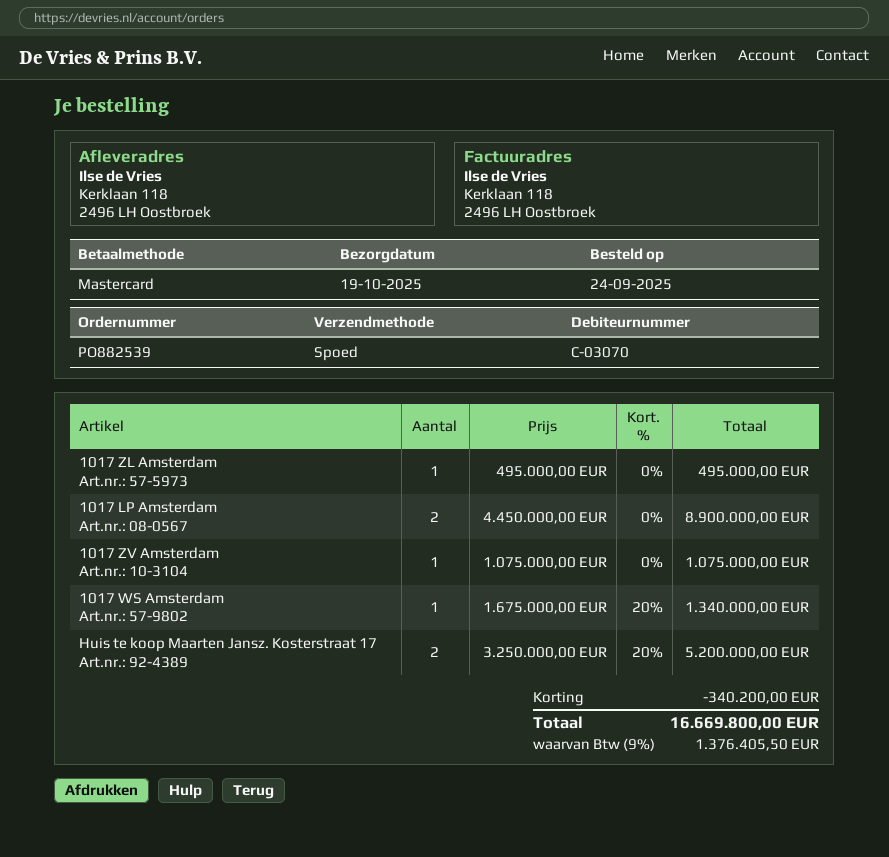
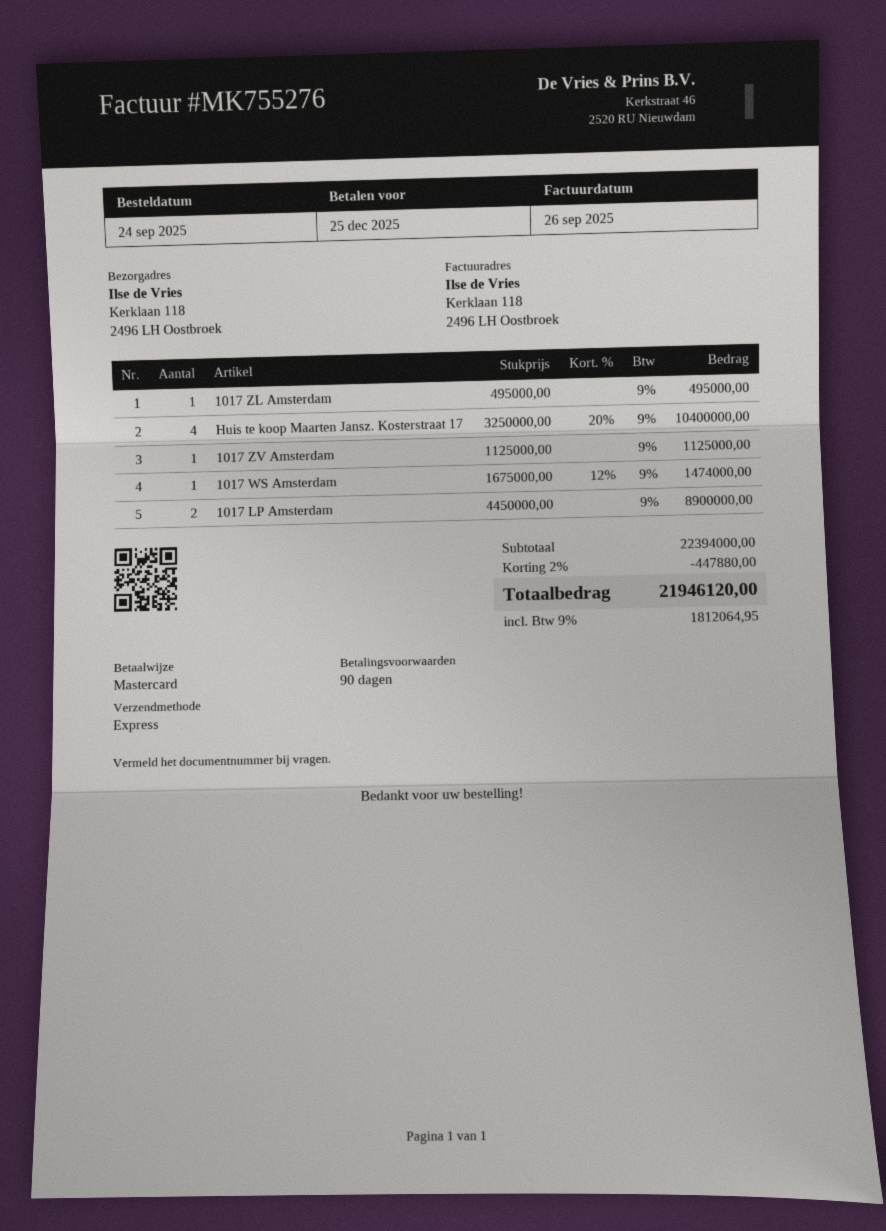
1017 ZV Amsterdam: 1 x 1075000.00 = 1075000.00 -> 1 x 1125000.00 = 1125000.00
1017 WS Amsterdam: 1 x 1675000.00 - 20% = 1340000.00 -> 1 x 1675000.00 - 12% = 1474000.00
Huis te koop Maarten Jansz. Kosterstraat 17: 2 x 3250000.00 - 20% = 5200000.00 -> 4 x 3250000.00 - 20% = 10400000.00
discount: 340200.00 -> 447880.00
tax: 9% = 1376405.50 -> 9% = 1812064.95
total: 16669800.00 -> 21946120.00

